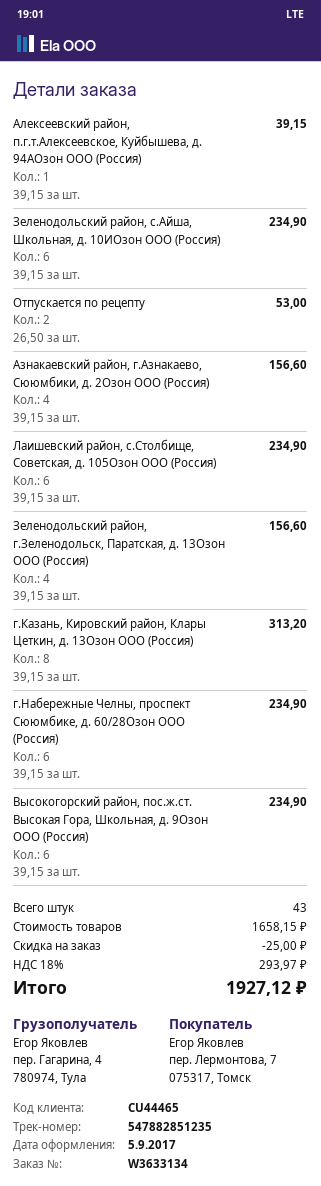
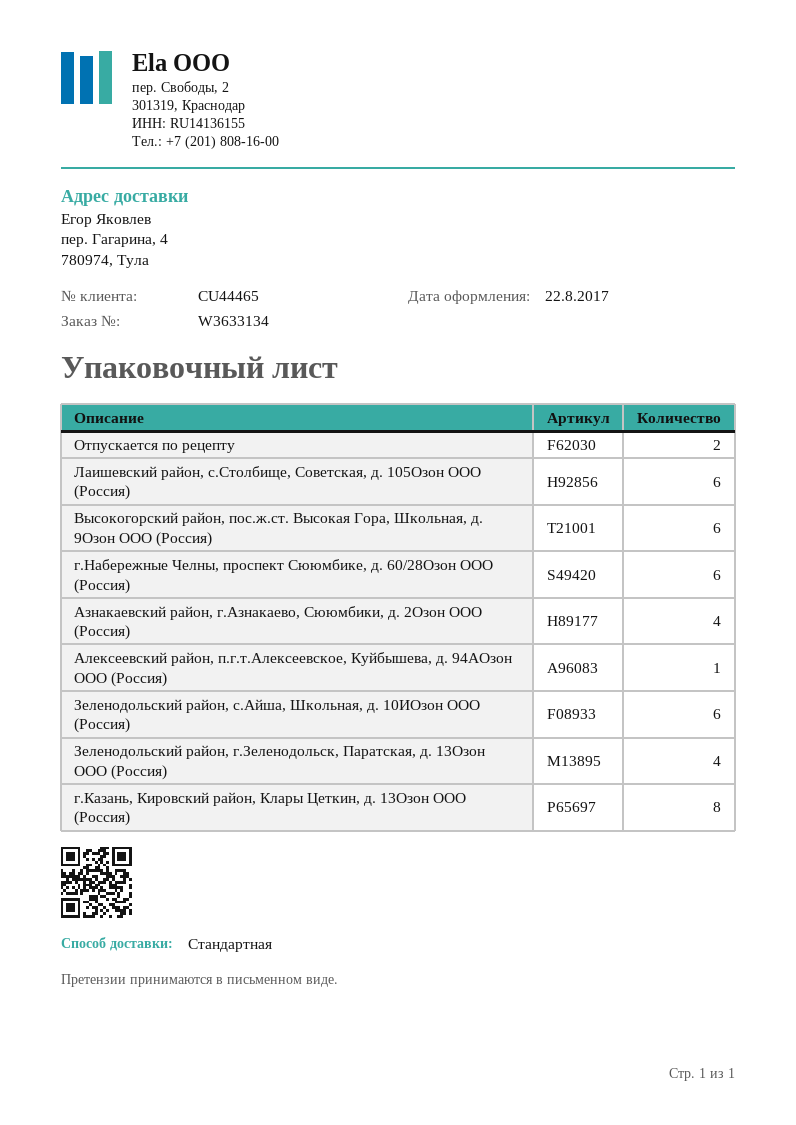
order date: 2017-09-05 -> 2017-08-22

